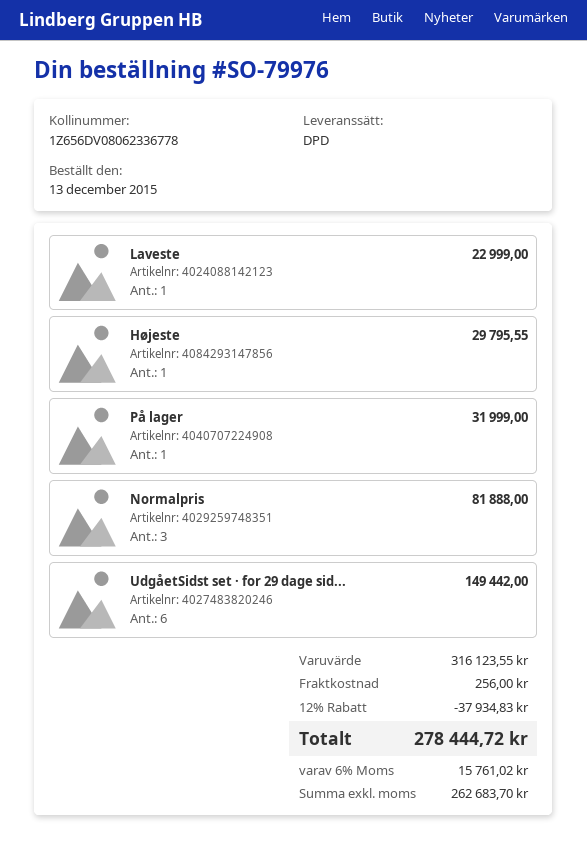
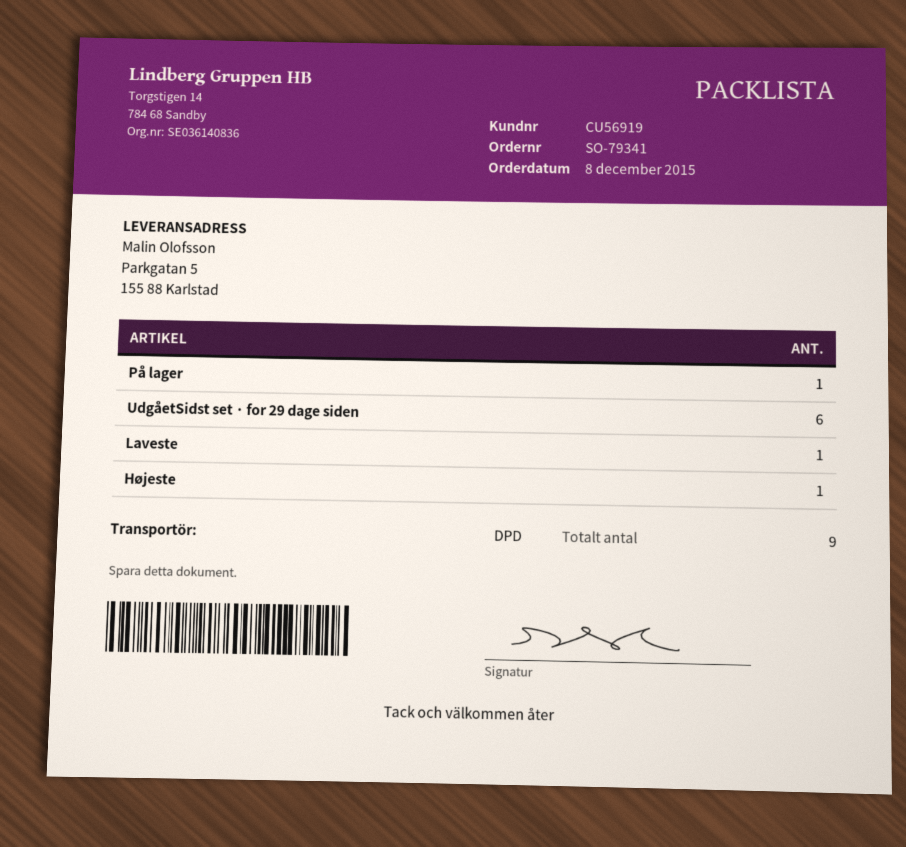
order number: SO-79976 -> SO-79341
order date: 2015-12-13 -> 2015-12-08
Normalpris: 3 -> none

